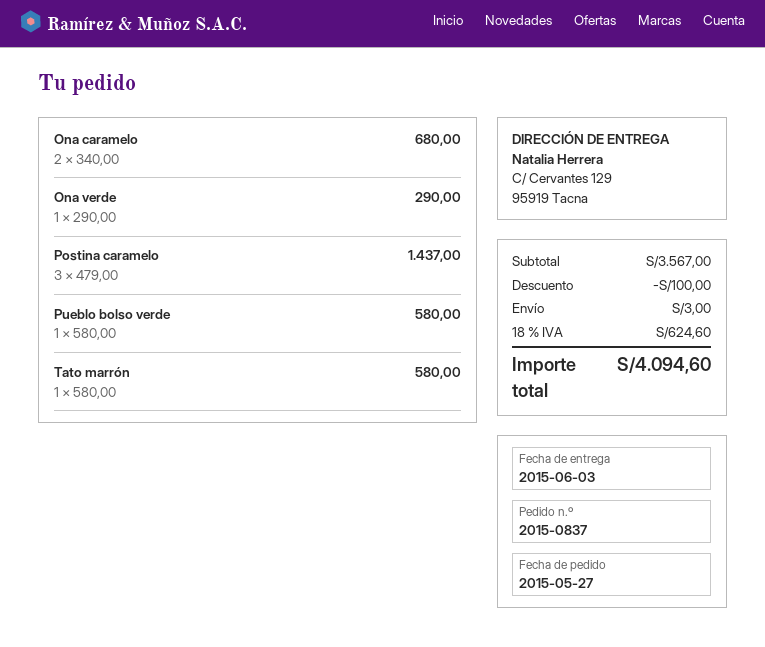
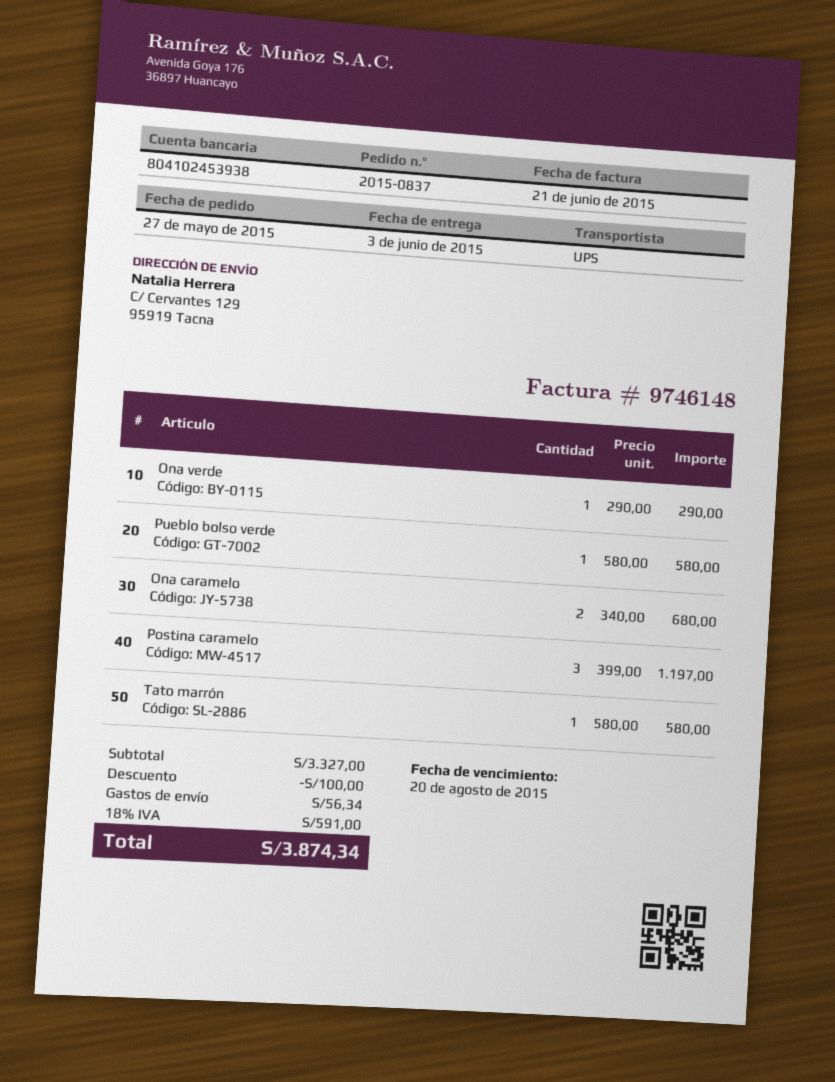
Postina caramelo: 3 x 479.00 = 1437.00 -> 3 x 399.00 = 1197.00
subtotal: 3567.00 -> 3327.00
shipping: 3.00 -> 56.34
tax: 18% = 624.60 -> 18% = 591.00
total: 4094.60 -> 3874.34

